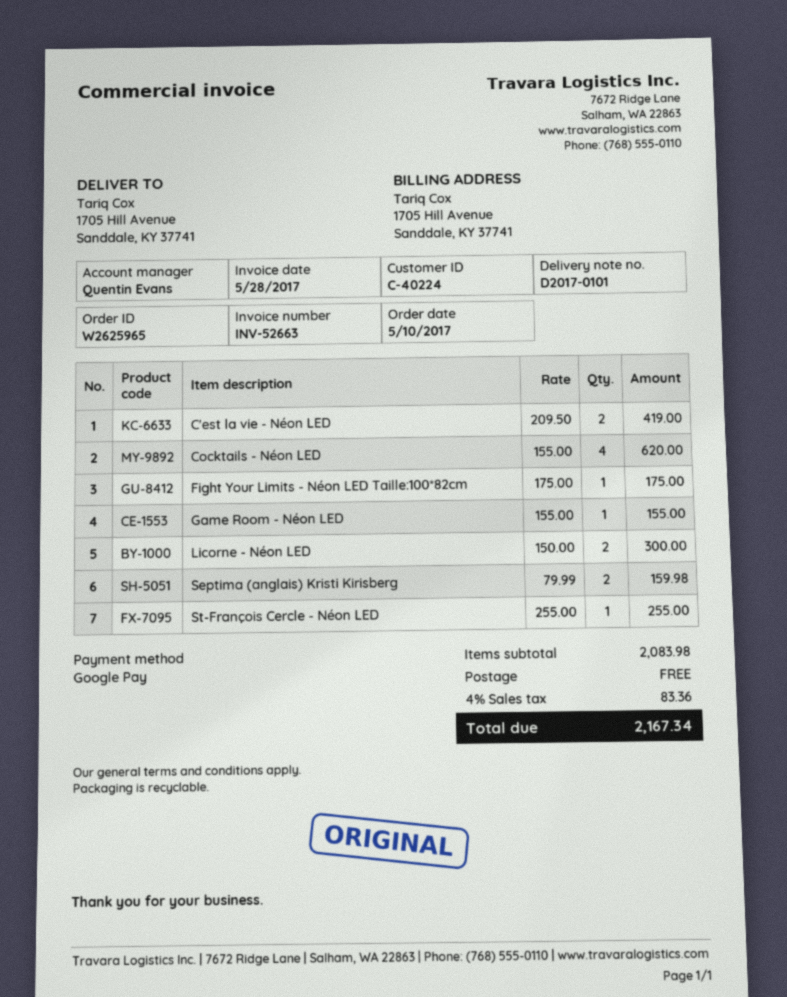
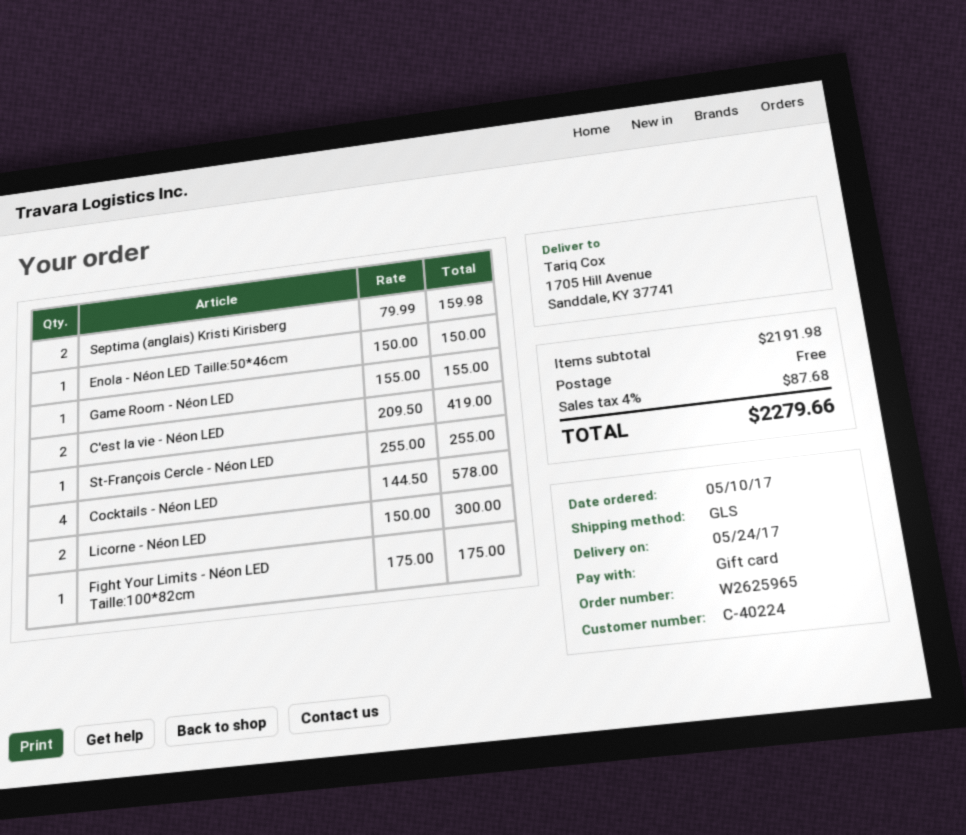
payment method: Google Pay -> gift card
Cocktails - Néon LED: 4 x 155.00 = 620.00 -> 4 x 144.50 = 578.00
Enola - Néon LED Taille:50*46cm: none -> 1 x 150.00 = 150.00
subtotal: 2083.98 -> 2191.98
tax: 4% = 83.36 -> 4% = 87.68
total: 2167.34 -> 2279.66

